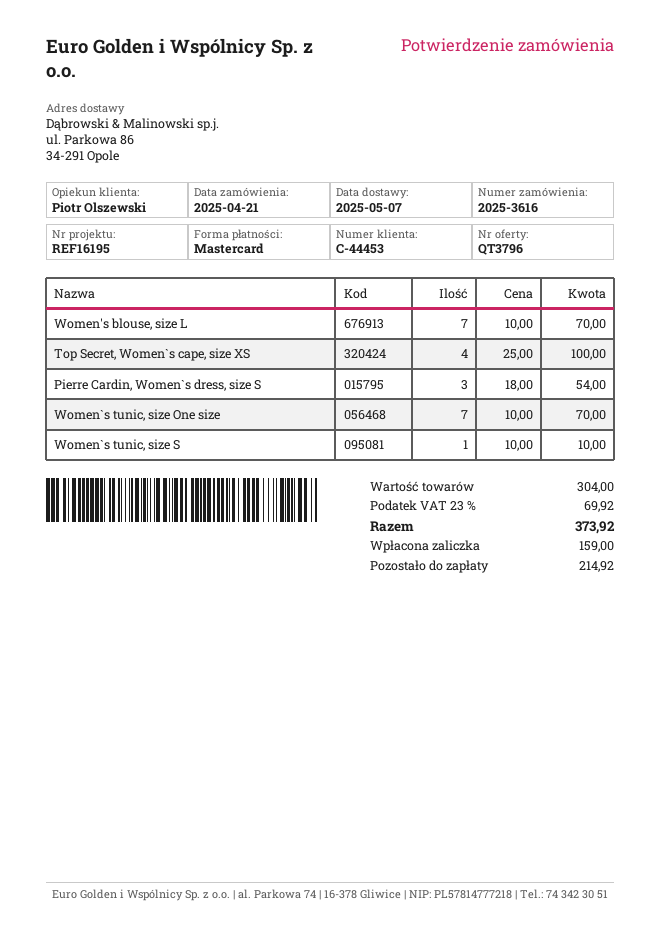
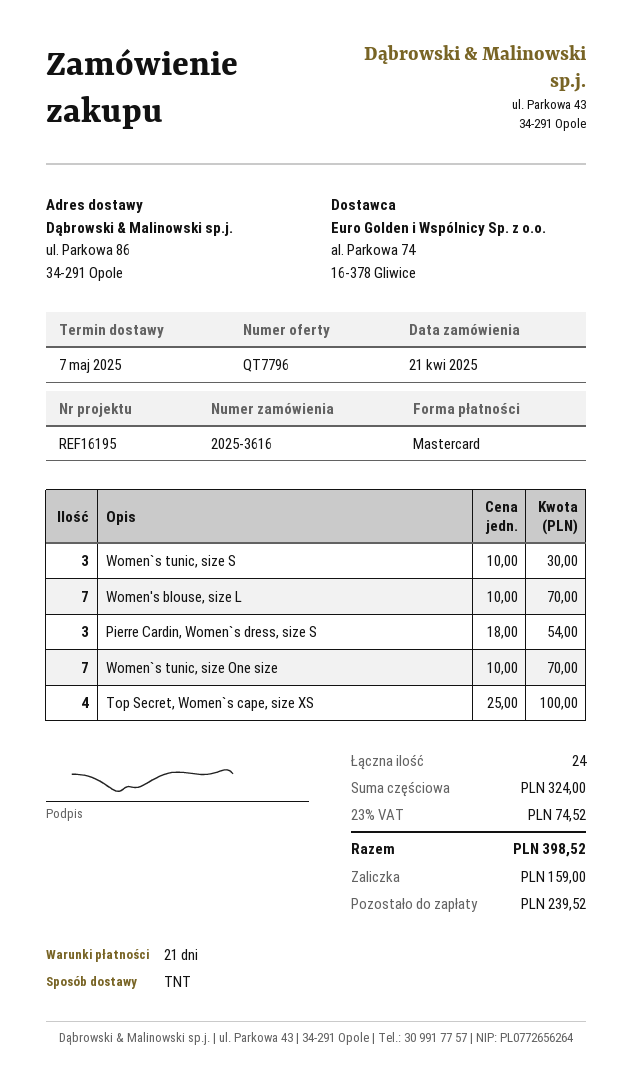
quote number: QT3796 -> QT7796
Women`s tunic, size S: 1 x 10.00 = 10.00 -> 3 x 10.00 = 30.00
subtotal: 304.00 -> 324.00
tax: 23% = 69.92 -> 23% = 74.52
total: 373.92 -> 398.52
balance: 214.92 -> 239.52

